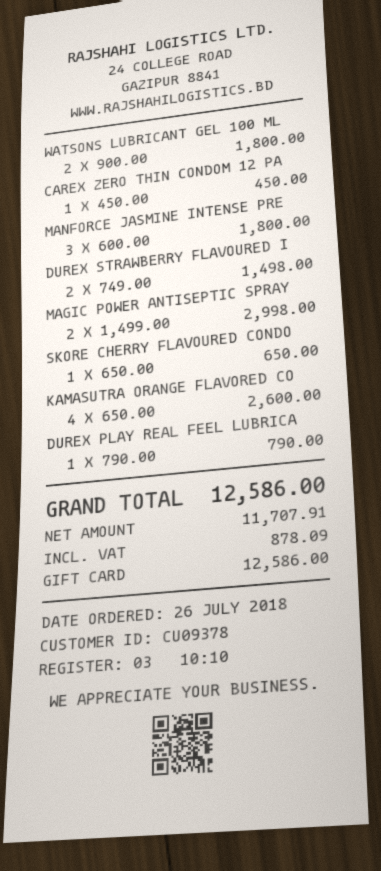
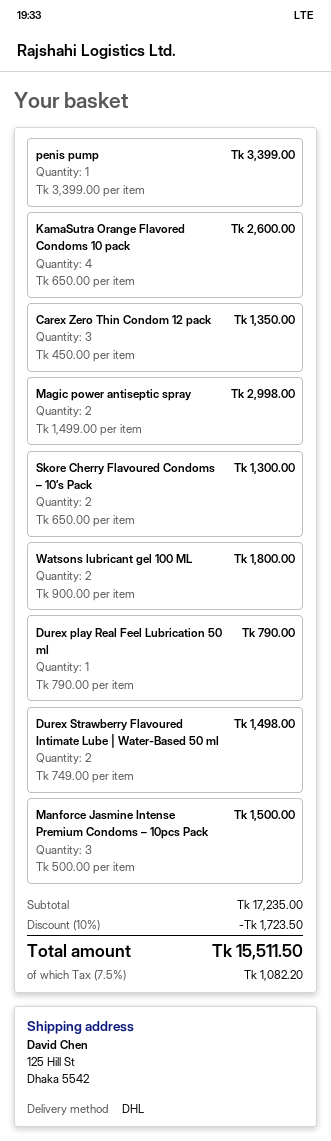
CAREX ZERO THIN CONDOM 12 PA: 1 x 450.00 = 450.00 -> 3 x 450.00 = 1350.00
MANFORCE JASMINE INTENSE PRE: 3 x 600.00 = 1800.00 -> 3 x 500.00 = 1500.00
SKORE CHERRY FLAVOURED CONDO: 1 x 650.00 = 650.00 -> 2 x 650.00 = 1300.00
penis pump: none -> 1 x 3399.00 = 3399.00
discount: none -> 10% = 1723.50
tax: 878.09 -> 1082.20
total: 12586.00 -> 15511.50

